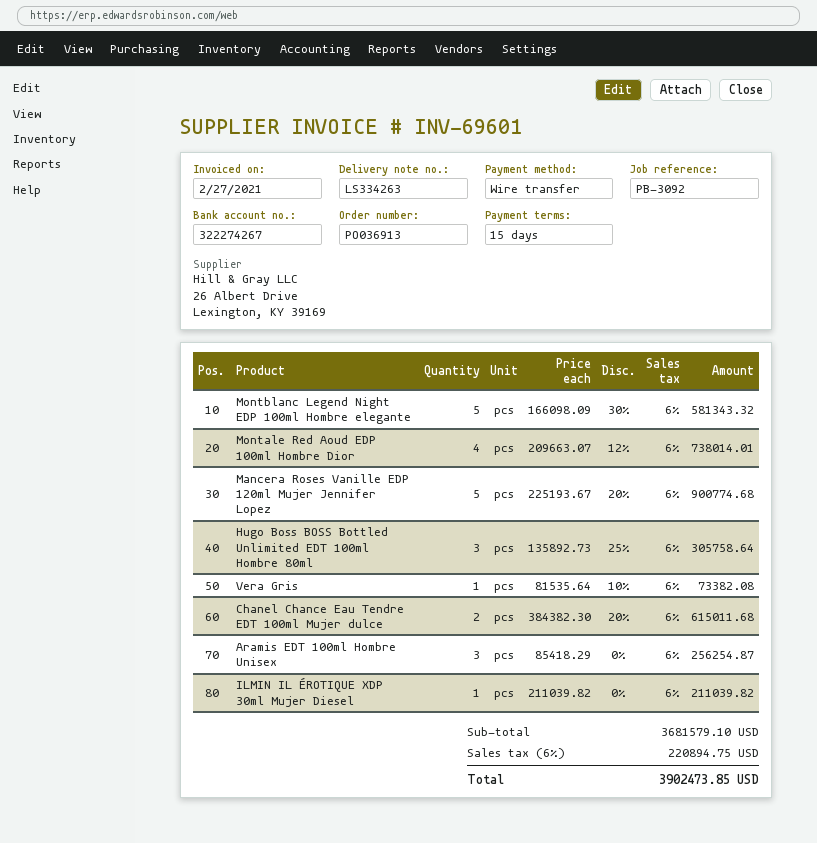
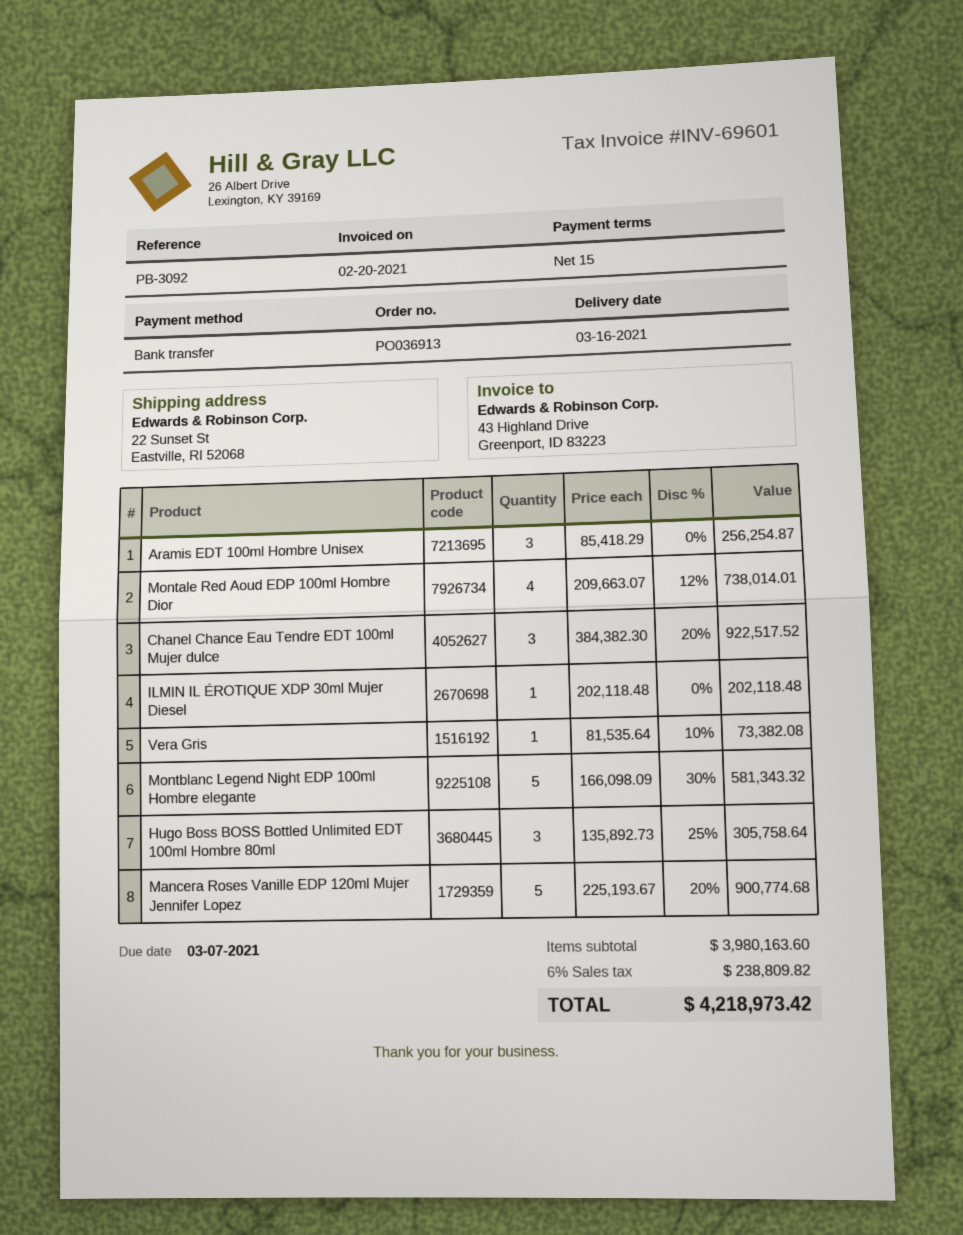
invoice date: 2021-02-27 -> 2021-02-20
Chanel Chance Eau Tendre EDT 100ml Mujer dulce: 2 x 384382.30 - 20% = 615011.68 -> 3 x 384382.30 - 20% = 922517.52
ILMIN IL ÉROTIQUE XDP 30ml Mujer Diesel: 1 x 211039.82 = 211039.82 -> 1 x 202118.48 = 202118.48
subtotal: 3681579.10 -> 3980163.60
tax: 6% = 220894.75 -> 6% = 238809.82
total: 3902473.85 -> 4218973.42

